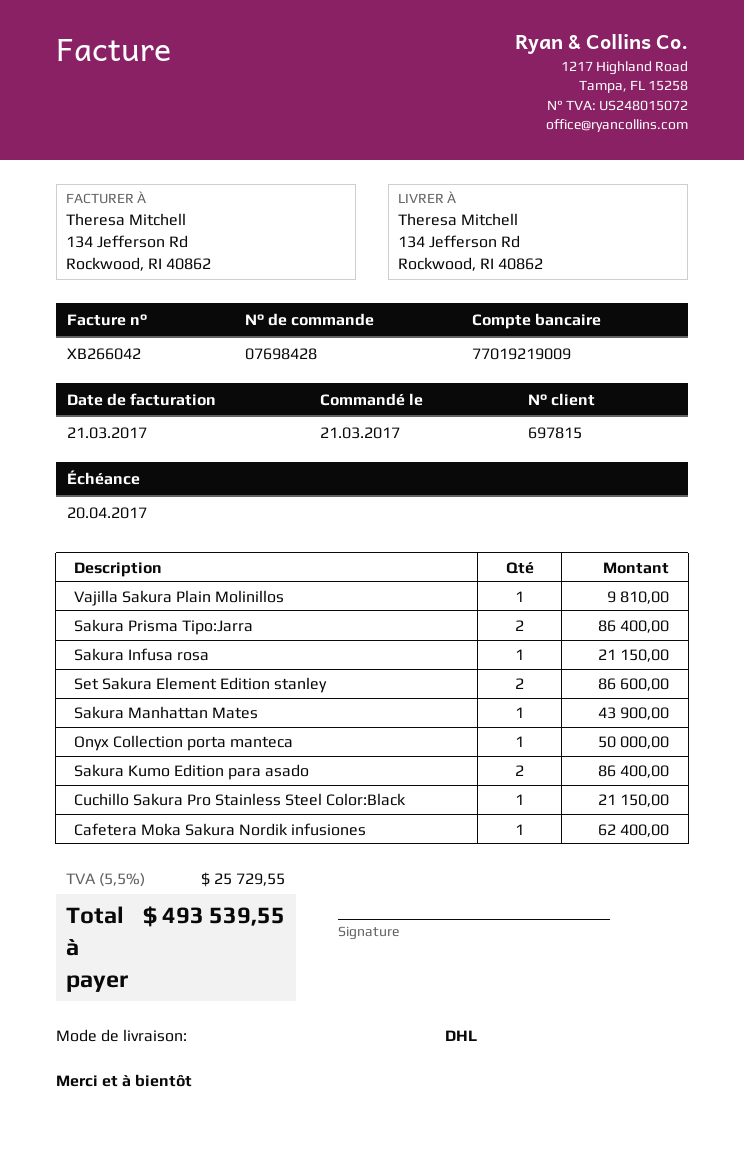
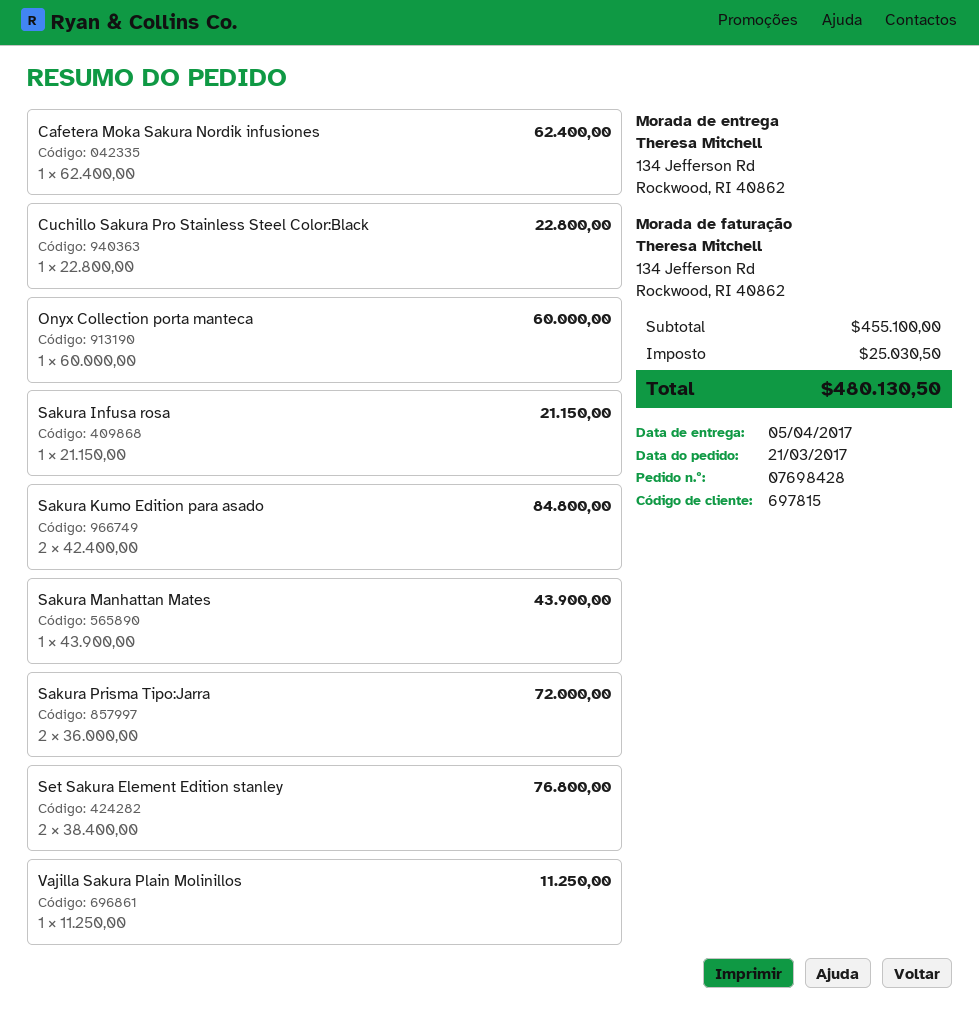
Vajilla Sakura Plain Molinillos: 1 for 9810.00 -> 1 for 11250.00
Sakura Prisma Tipo:Jarra: 2 for 86400.00 -> 2 for 72000.00
Set Sakura Element Edition stanley: 2 for 86600.00 -> 2 for 76800.00
Onyx Collection porta manteca: 1 for 50000.00 -> 1 for 60000.00
Sakura Kumo Edition para asado: 2 for 86400.00 -> 2 for 84800.00
Cuchillo Sakura Pro Stainless Steel Color:Black: 1 for 21150.00 -> 1 for 22800.00
tax: 25729.55 -> 25030.50
total: 493539.55 -> 480130.50

